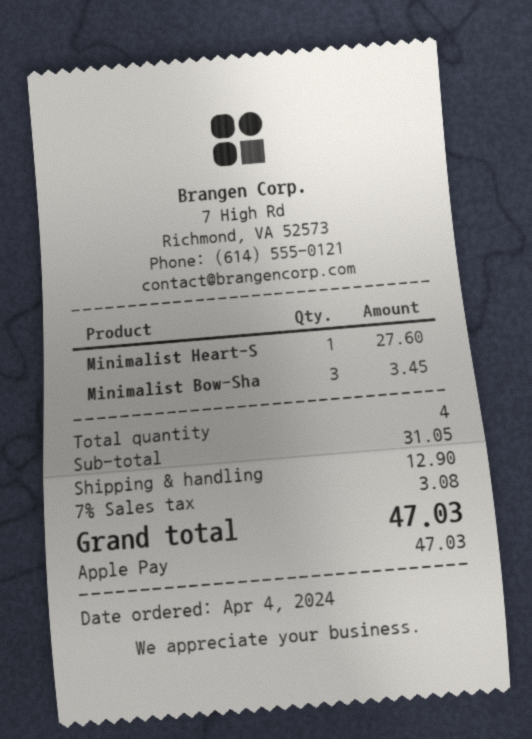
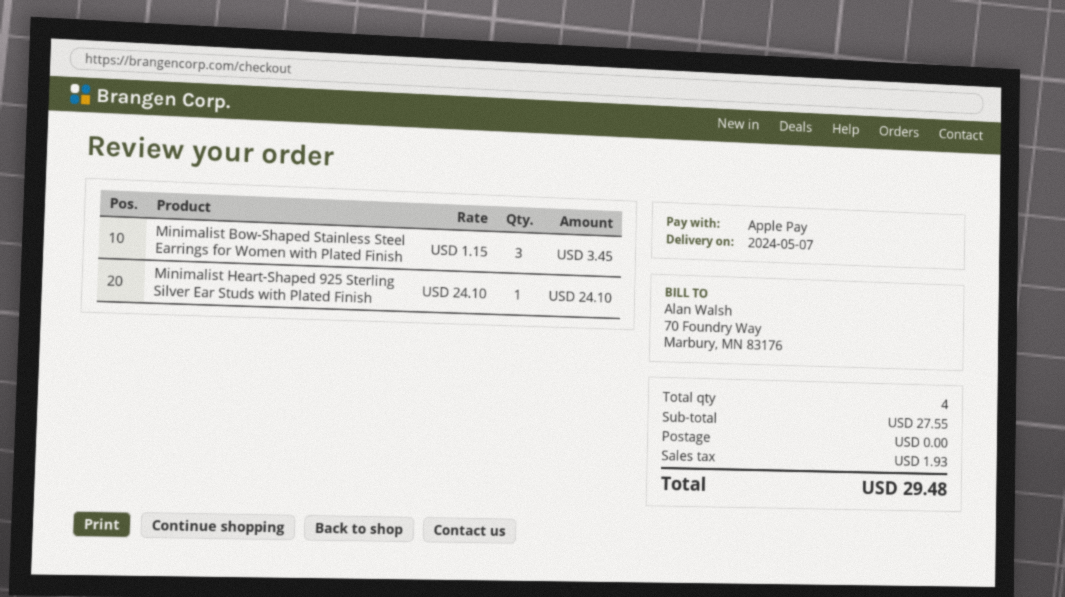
Minimalist Heart-S: 1 for 27.60 -> 1 for 24.10
subtotal: 31.05 -> 27.55
shipping: 12.90 -> 0.00
tax: 3.08 -> 1.93
total: 47.03 -> 29.48

